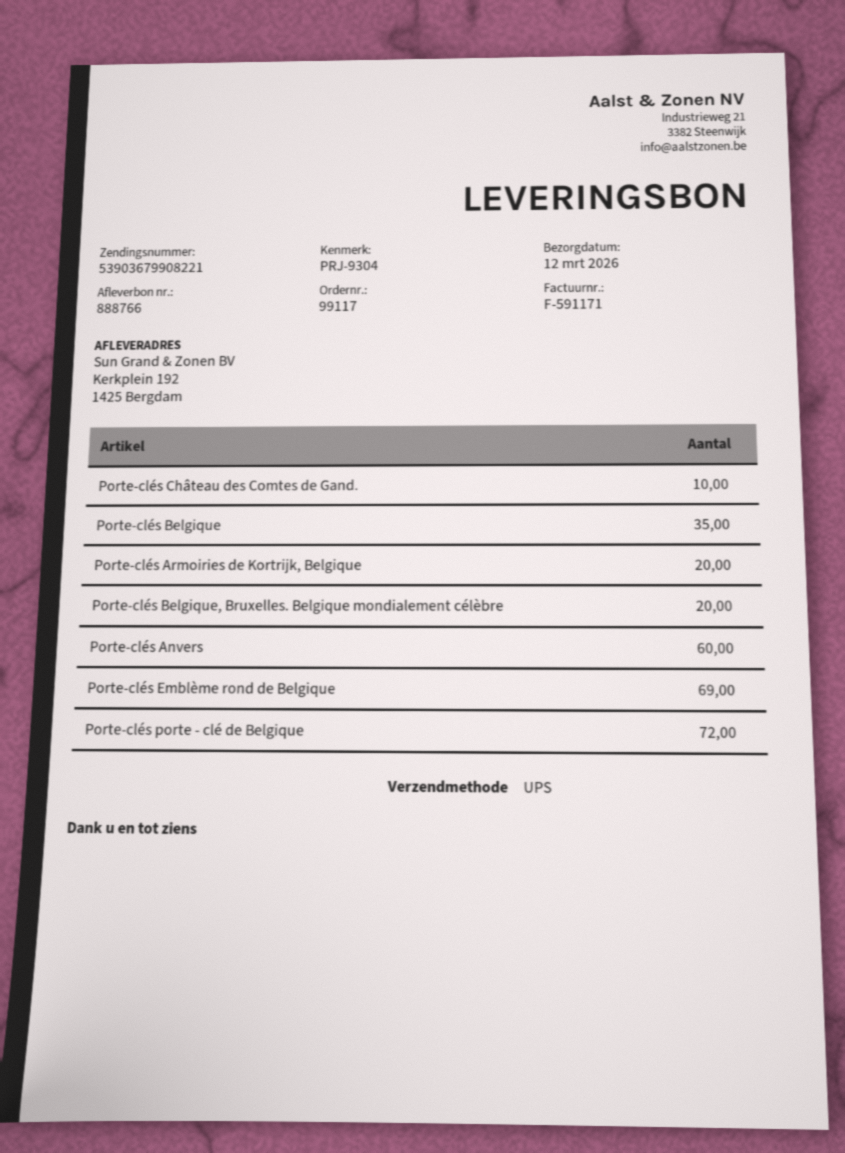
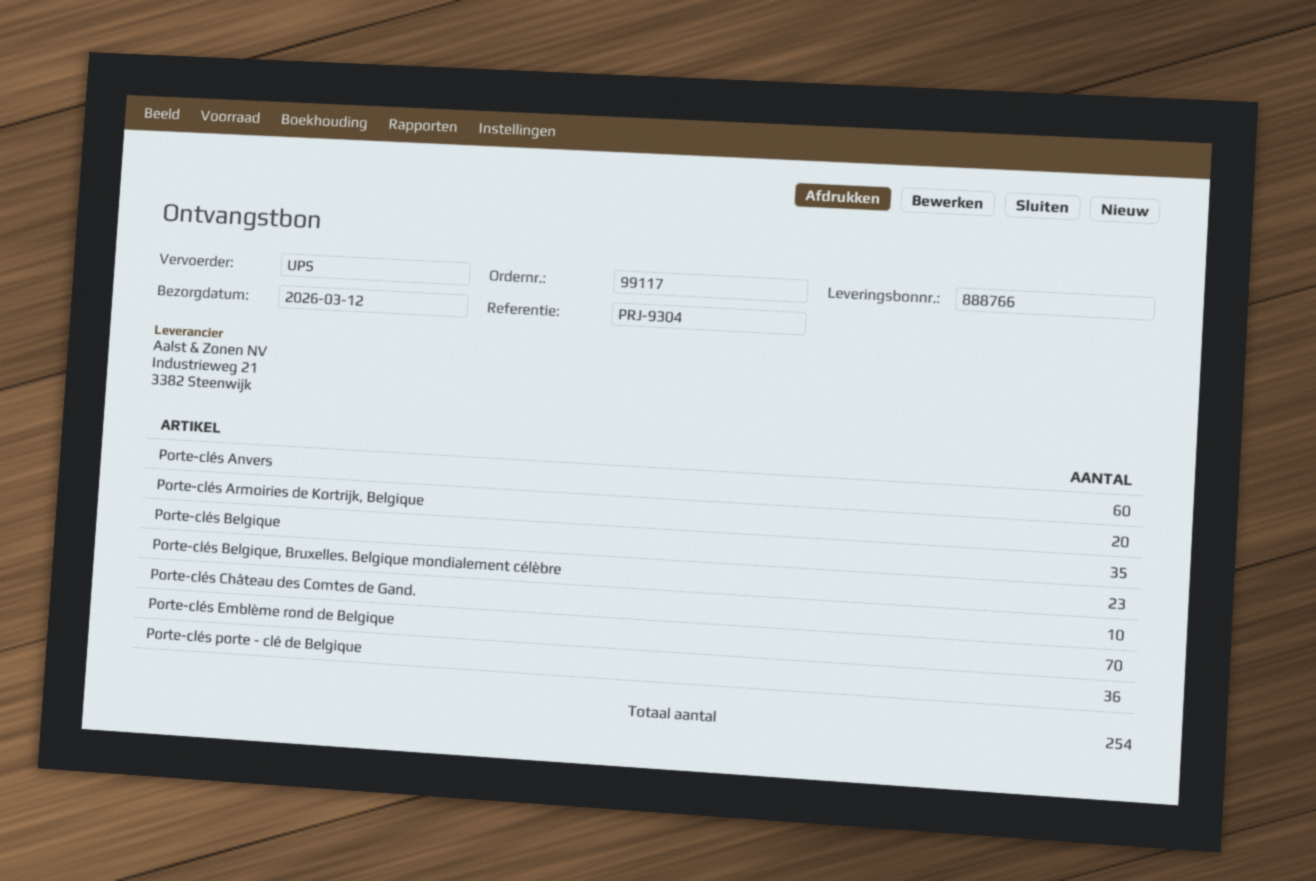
Porte-clés Belgique, Bruxelles. Belgique mondialement célèbre: 20 -> 23
Porte-clés Emblème rond de Belgique: 69 -> 70
Porte-clés porte - clé de Belgique: 72 -> 36

